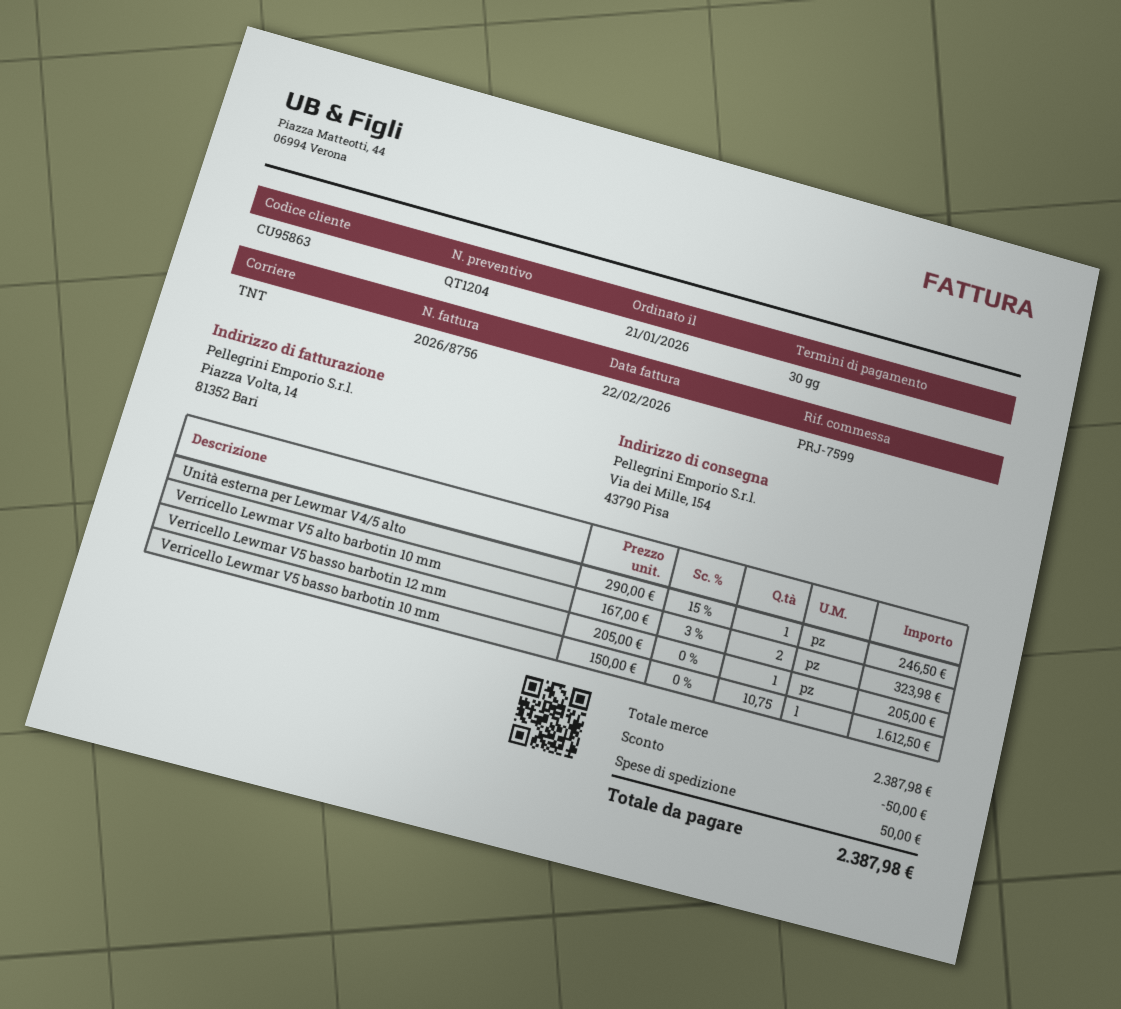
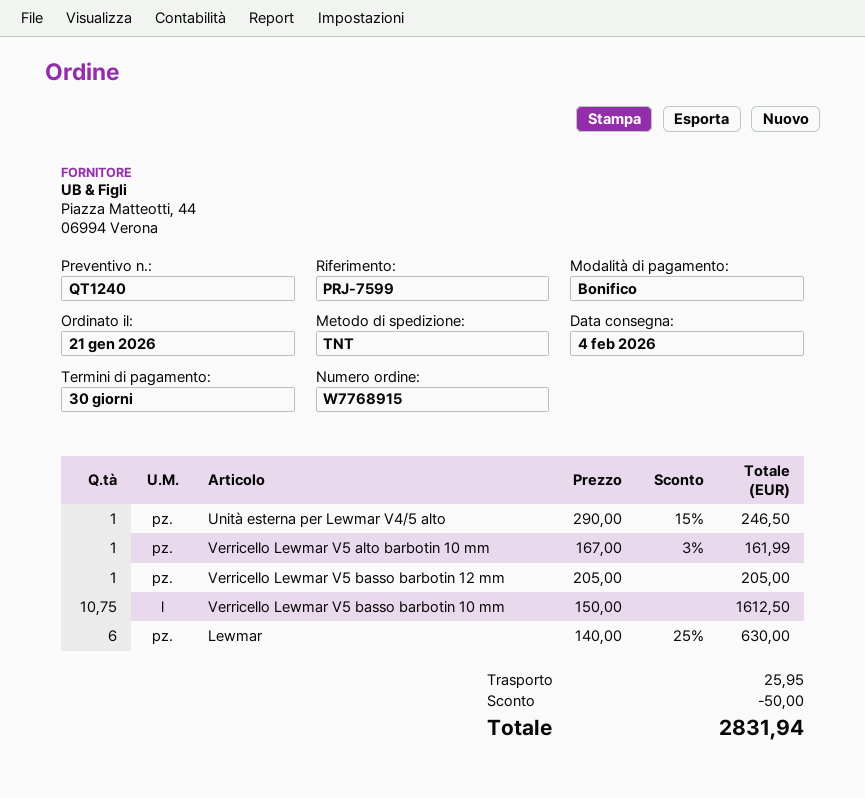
quote number: QT1204 -> QT1240
Verricello Lewmar V5 alto barbotin 10 mm: 2 x 167.00 - 3% = 323.98 -> 1 x 167.00 - 3% = 161.99
Lewmar: none -> 6 x 140.00 - 25% = 630.00
shipping: 50.00 -> 25.95
total: 2387.98 -> 2831.94

